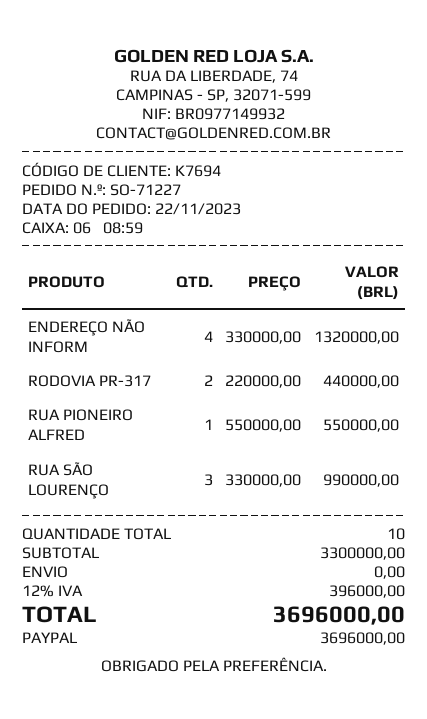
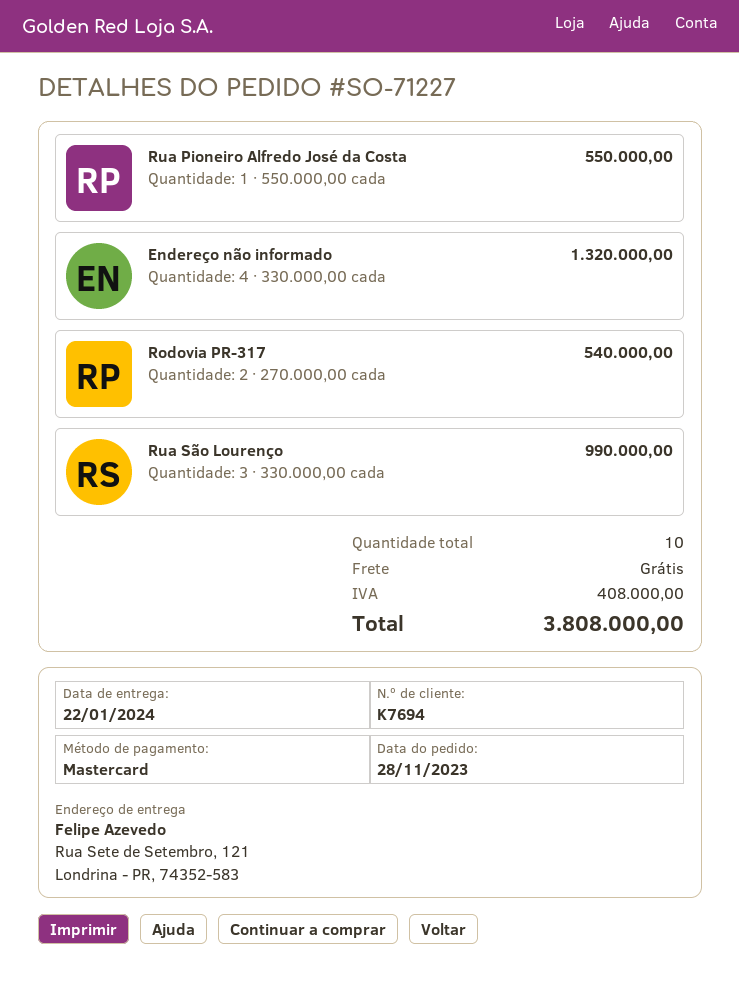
order date: 2023-11-22 -> 2023-11-28
payment method: PayPal -> Mastercard
RODOVIA PR-317: 2 x 220000.00 = 440000.00 -> 2 x 270000.00 = 540000.00
tax: 396000.00 -> 408000.00
total: 3696000.00 -> 3808000.00

